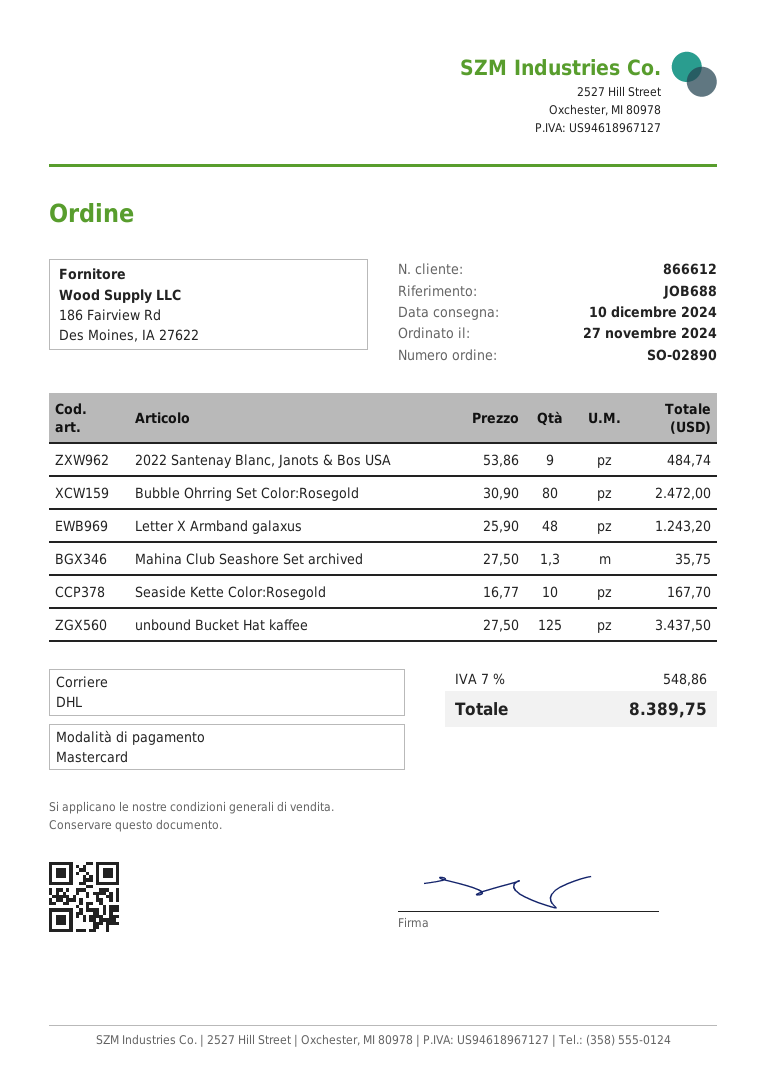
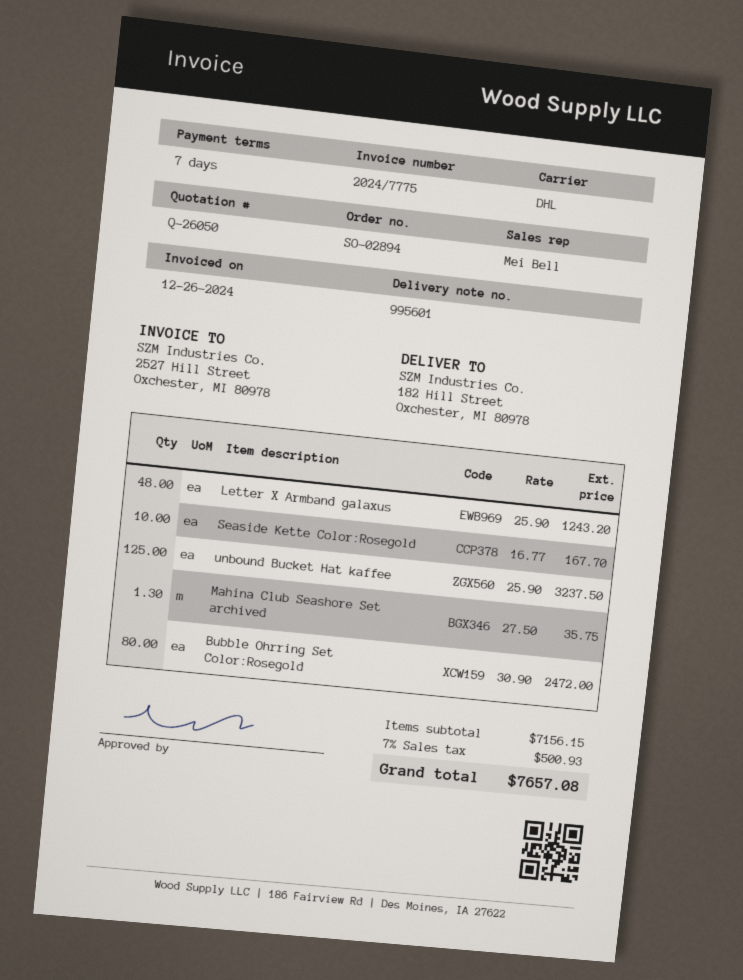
order number: SO-02890 -> SO-02894
2022 Santenay Blanc, Janots & Bos USA: 9 x 53.86 = 484.74 -> none
unbound Bucket Hat kaffee: 125 x 27.50 = 3437.50 -> 125 x 25.90 = 3237.50
tax: 7% = 548.86 -> 7% = 500.93
total: 8389.75 -> 7657.08

